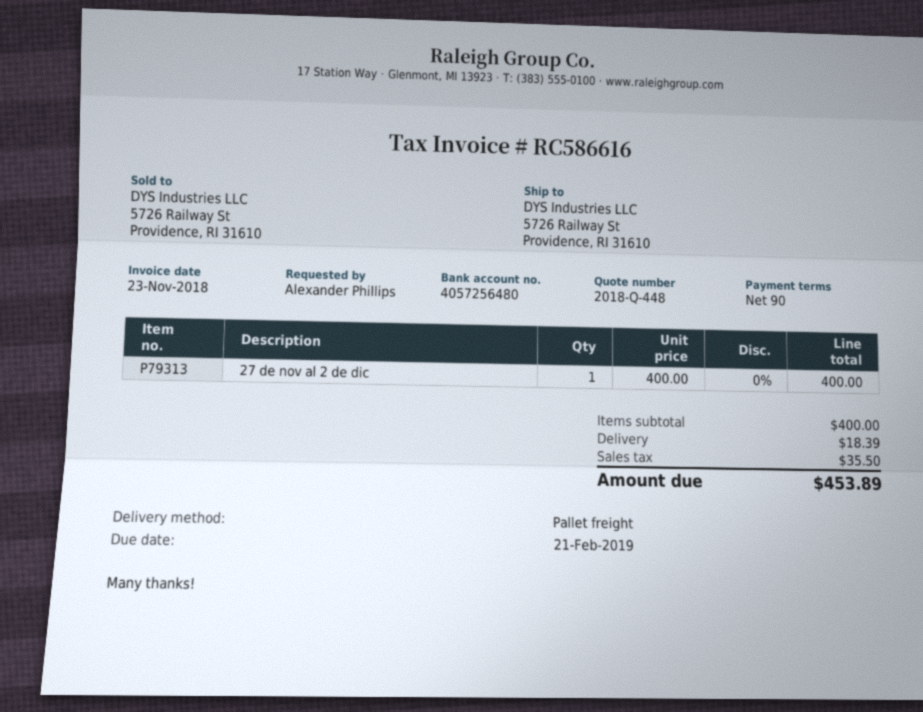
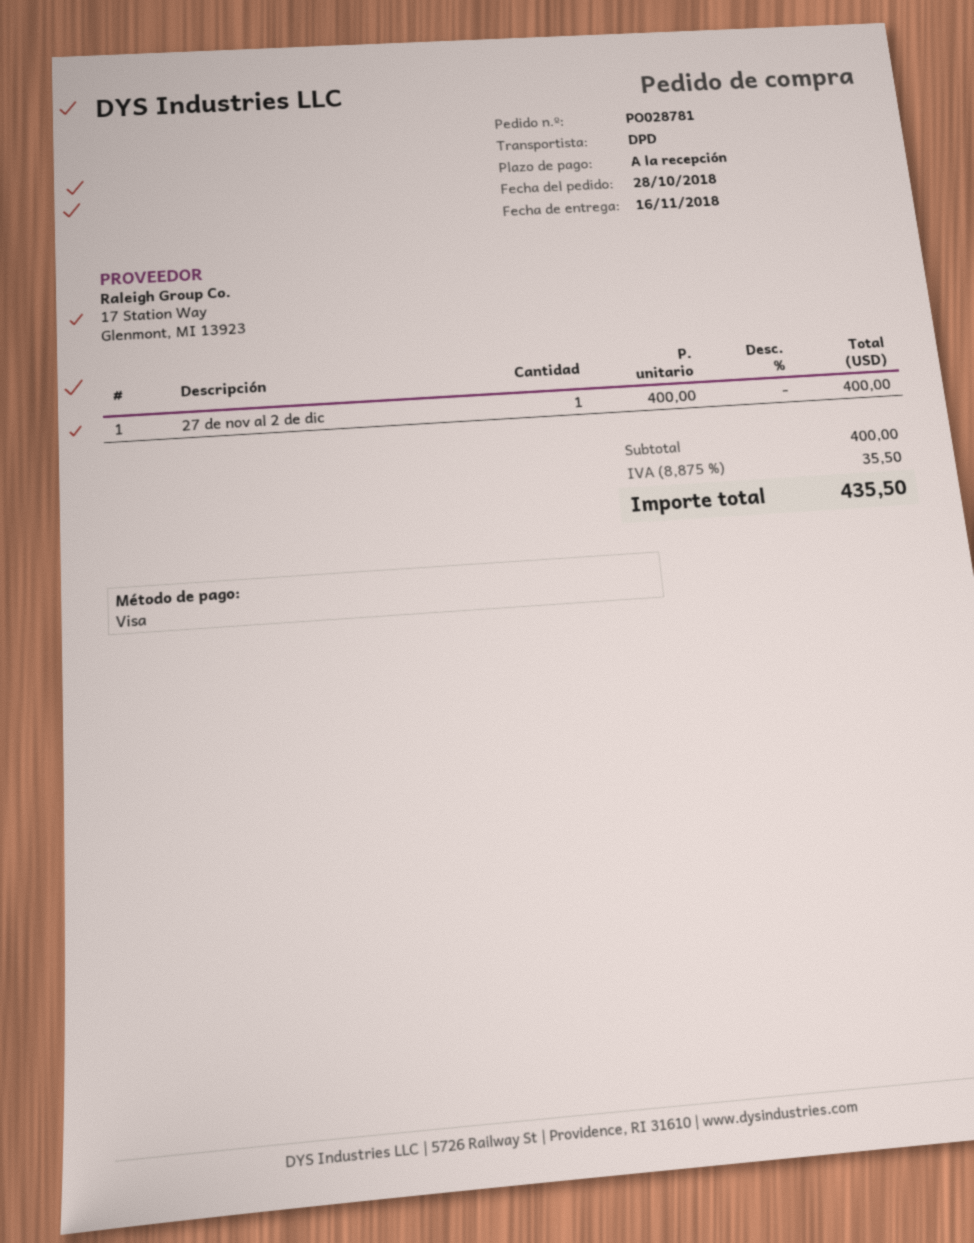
payment terms: 90 days -> on receipt
shipping method: pallet freight -> DPD
shipping: 18.39 -> none
total: 453.89 -> 435.50

